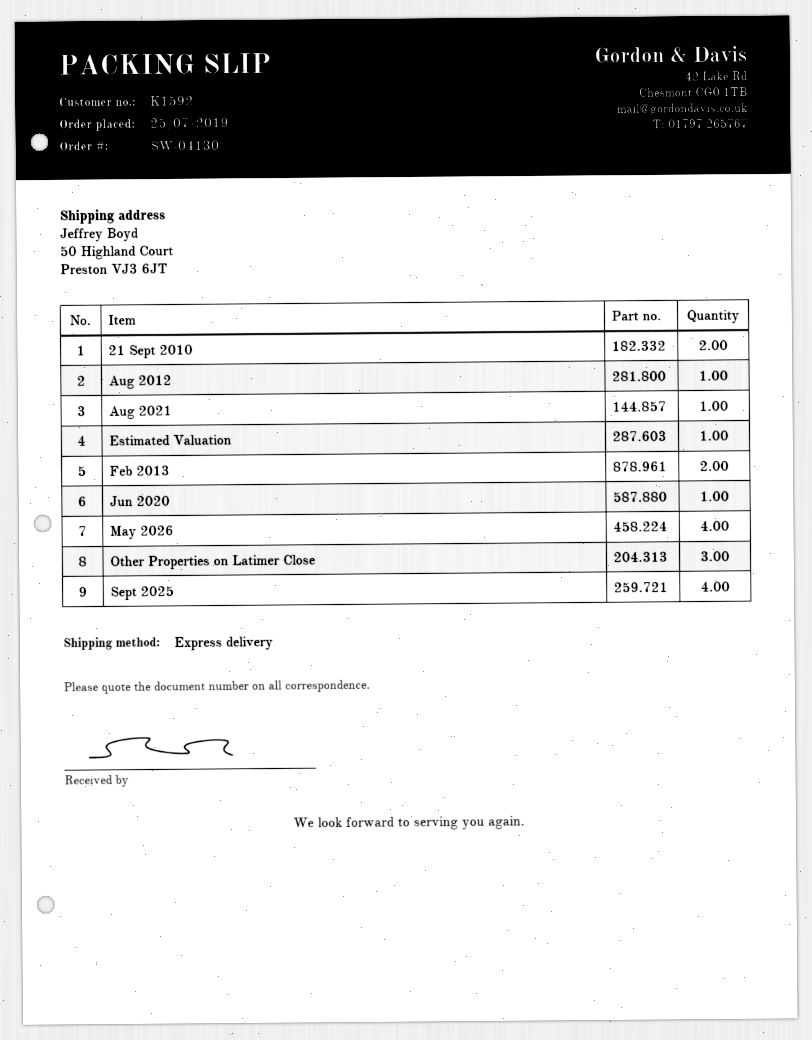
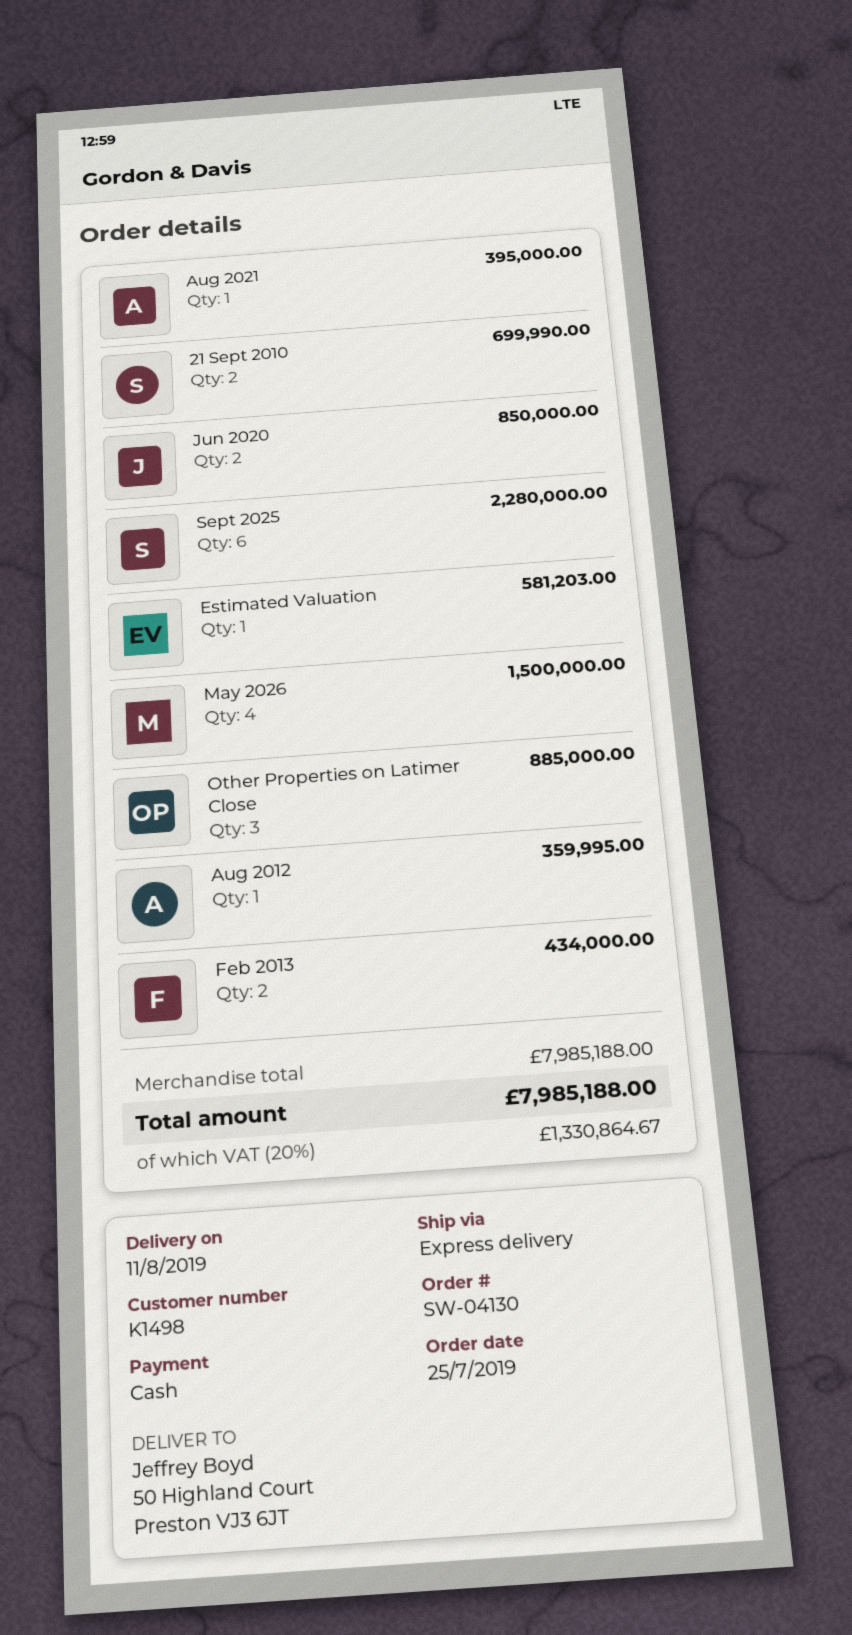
customer number: K1592 -> K1498
Jun 2020: 1 -> 2
Sept 2025: 4 -> 6

